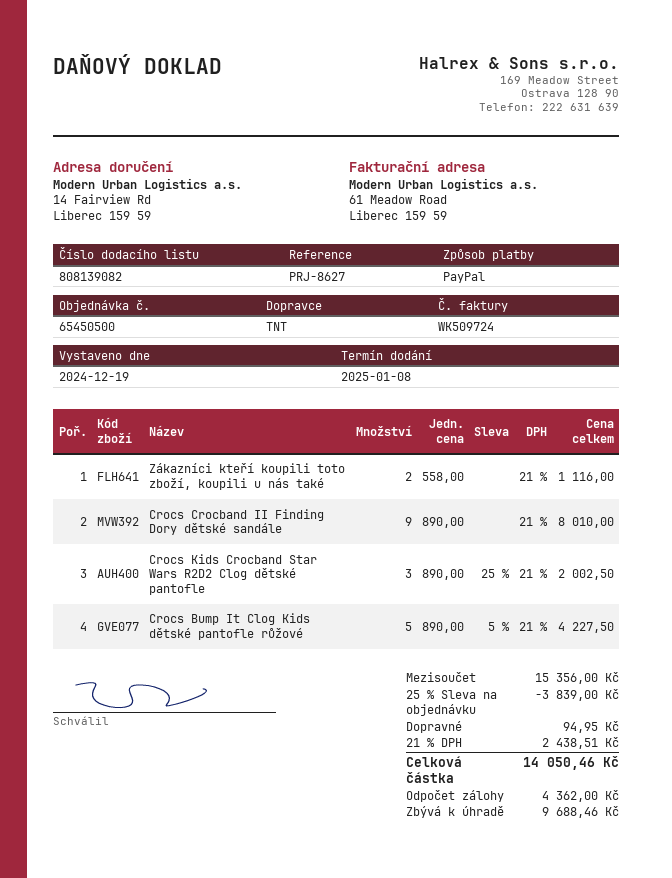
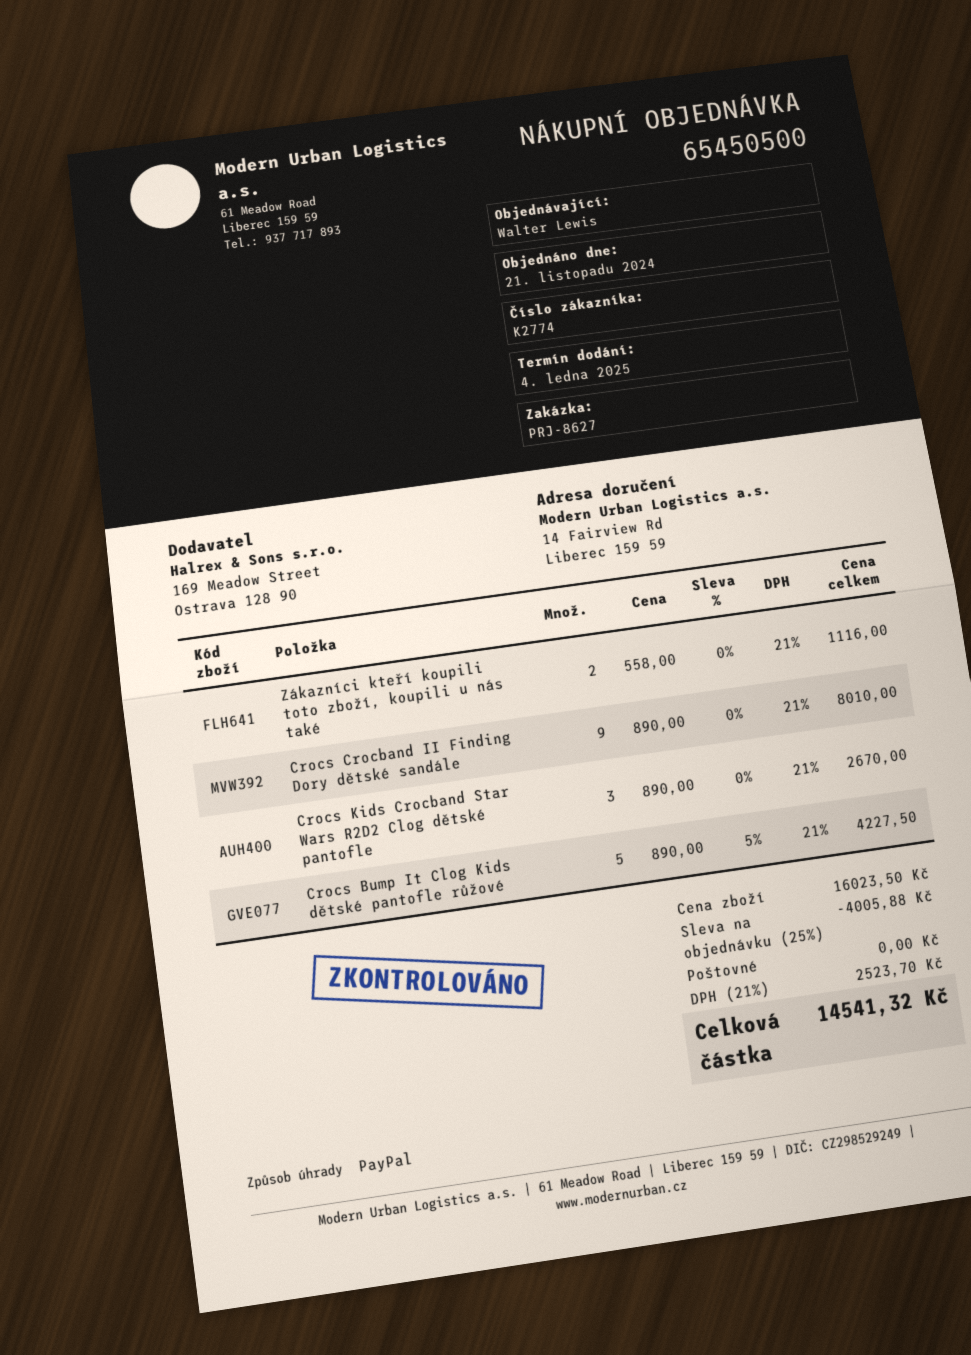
delivery date: 2025-01-08 -> 2025-01-04
Crocs Kids Crocband Star Wars R2D2 Clog dětské pantofle: 3 x 890.00 - 25% = 2002.50 -> 3 x 890.00 = 2670.00
subtotal: 15356.00 -> 16023.50
discount: 25% = 3839.00 -> 25% = 4005.88
shipping: 94.95 -> 0.00
tax: 21% = 2438.51 -> 21% = 2523.70
total: 14050.46 -> 14541.32

